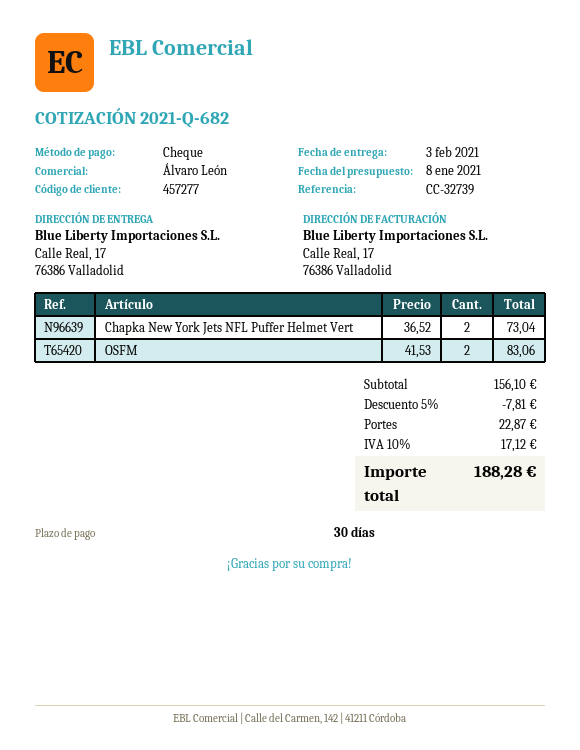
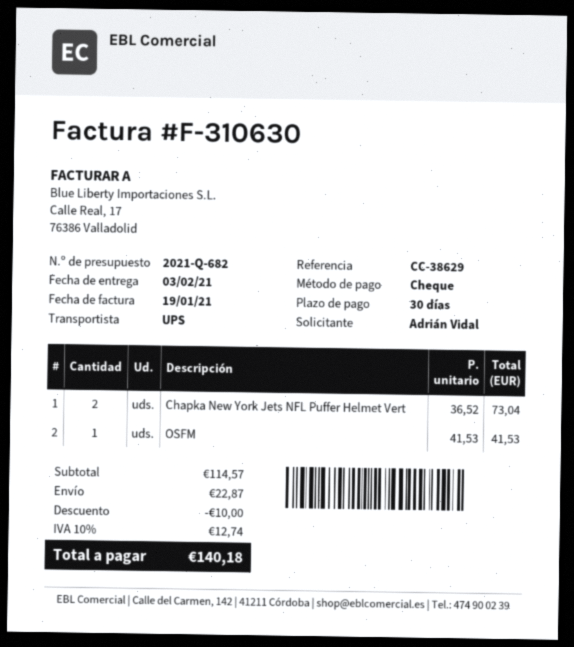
reference: CC-32739 -> CC-38629
OSFM: 2 x 41.53 = 83.06 -> 1 x 41.53 = 41.53
subtotal: 156.10 -> 114.57
discount: 7.81 -> 10.00
tax: 10% = 17.12 -> 10% = 12.74
total: 188.28 -> 140.18

